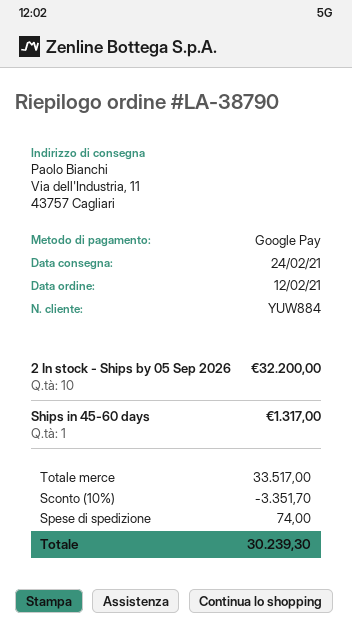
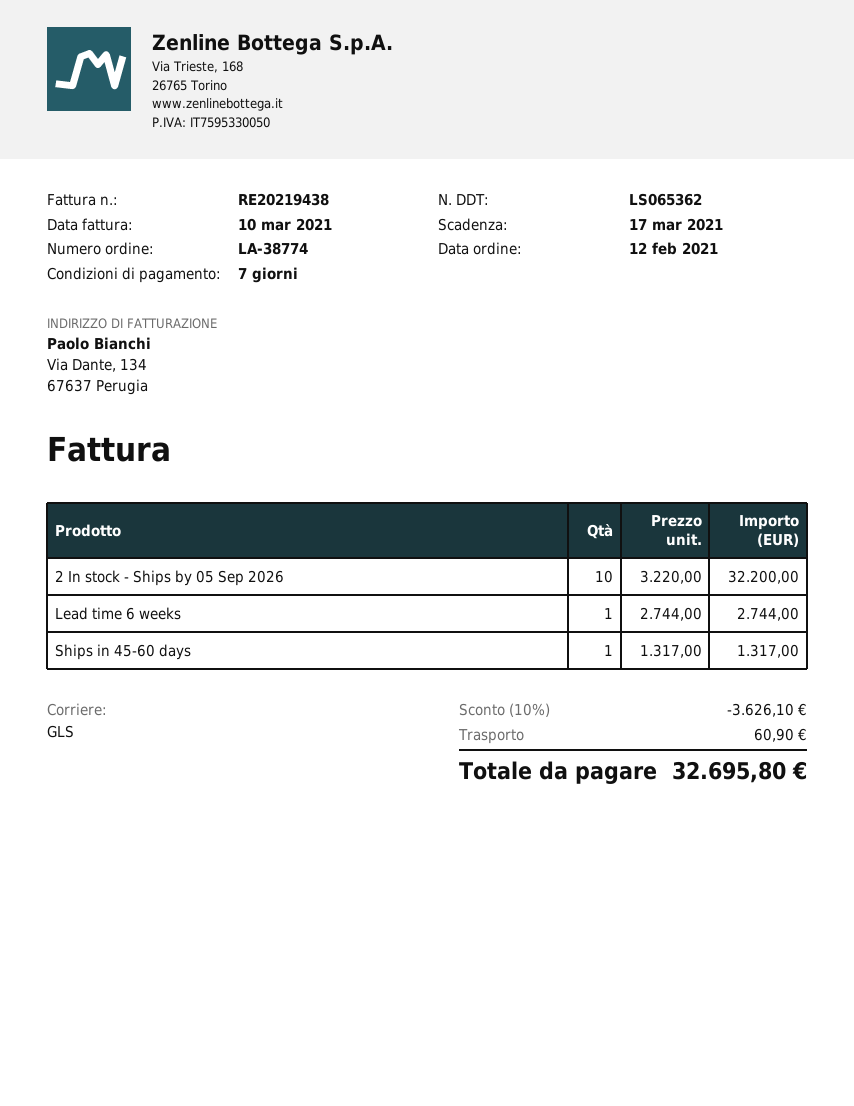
order number: LA-38790 -> LA-38774
Lead time 6 weeks: none -> 1 for 2744.00
discount: 10% = 3351.70 -> 10% = 3626.10
shipping: 74.00 -> 60.90
total: 30239.30 -> 32695.80

